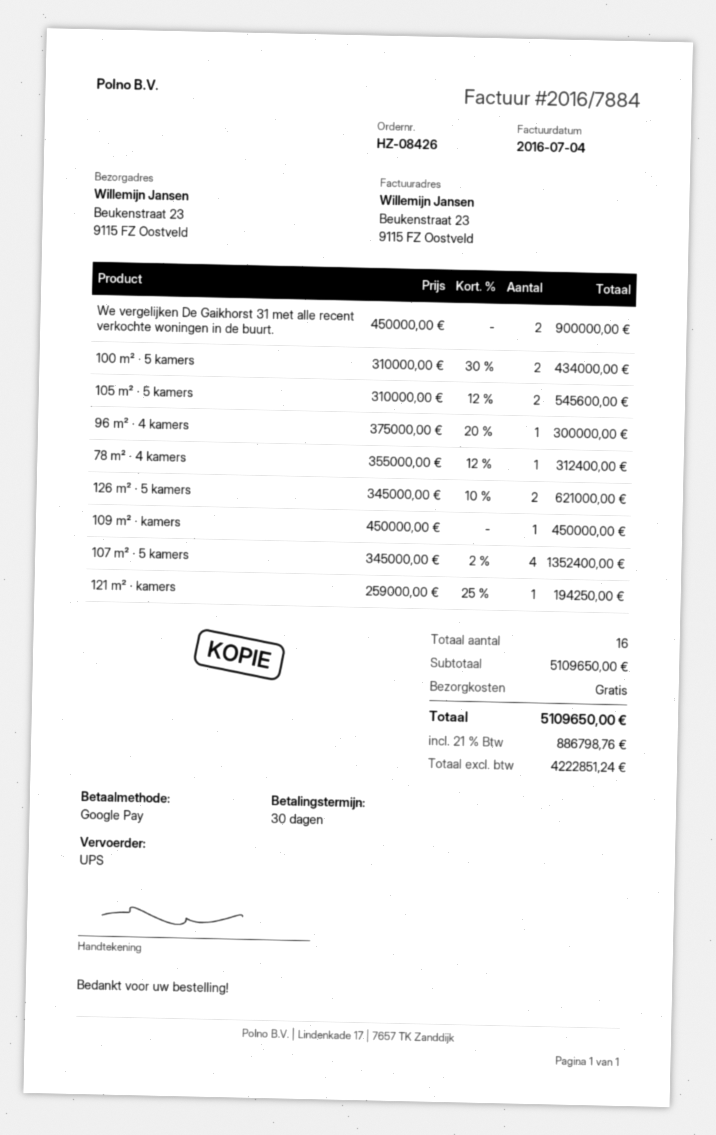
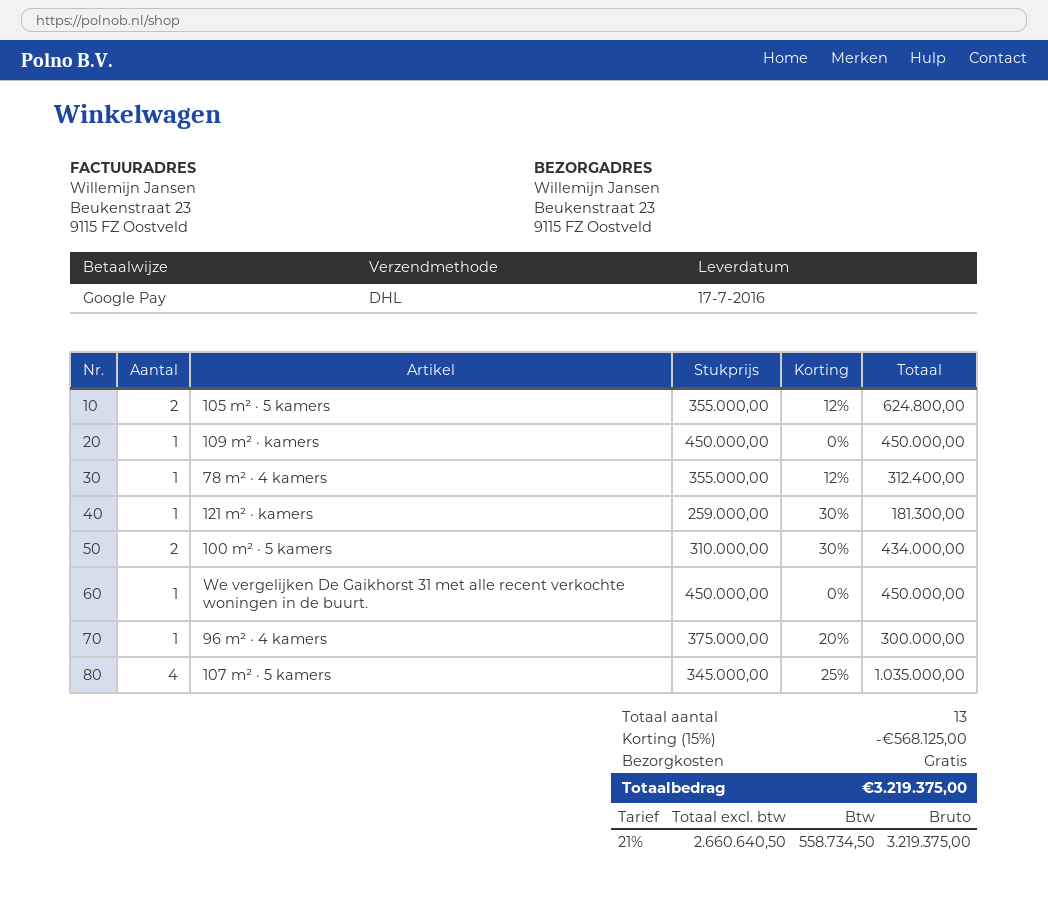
shipping method: UPS -> DHL
We vergelijken De Gaikhorst 31 met alle recent verkochte woningen in de buurt.: 2 x 450000.00 = 900000.00 -> 1 x 450000.00 = 450000.00
105 m² · 5 kamers: 2 x 310000.00 - 12% = 545600.00 -> 2 x 355000.00 - 12% = 624800.00
126 m² · 5 kamers: 2 x 345000.00 - 10% = 621000.00 -> none
107 m² · 5 kamers: 4 x 345000.00 - 2% = 1352400.00 -> 4 x 345000.00 - 25% = 1035000.00
121 m² · kamers: 1 x 259000.00 - 25% = 194250.00 -> 1 x 259000.00 - 30% = 181300.00
total quantity: 16 -> 13
discount: none -> 15% = 568125.00
net: 4222851.24 -> 2660640.50
tax: 21% = 886798.76 -> 21% = 558734.50
total: 5109650.00 -> 3219375.00

